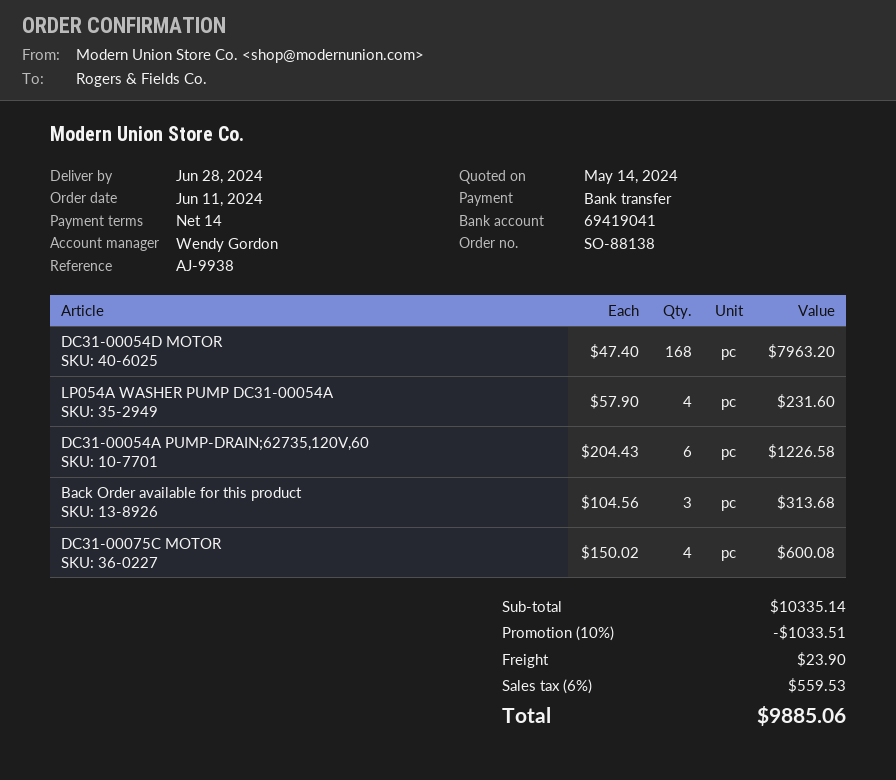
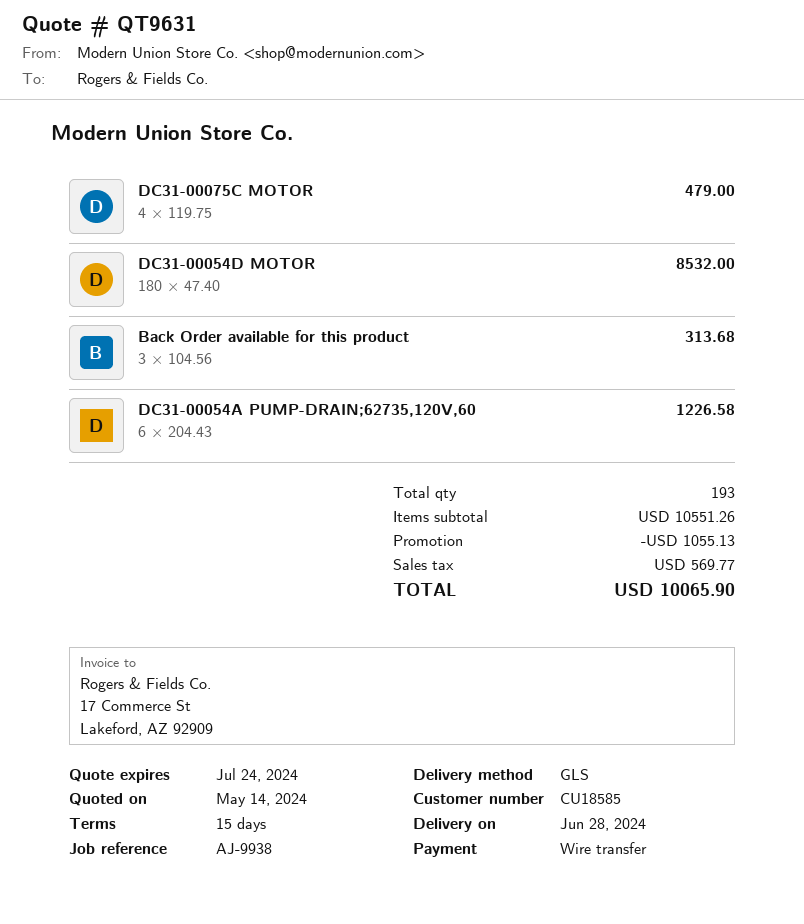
payment terms: 14 days -> 15 days
DC31-00054D MOTOR: 168 x 47.40 = 7963.20 -> 180 x 47.40 = 8532.00
LP054A WASHER PUMP DC31-00054A: 4 x 57.90 = 231.60 -> none
DC31-00075C MOTOR: 4 x 150.02 = 600.08 -> 4 x 119.75 = 479.00
subtotal: 10335.14 -> 10551.26
discount: 1033.51 -> 1055.13
shipping: 23.90 -> none
tax: 559.53 -> 569.77
total: 9885.06 -> 10065.90

